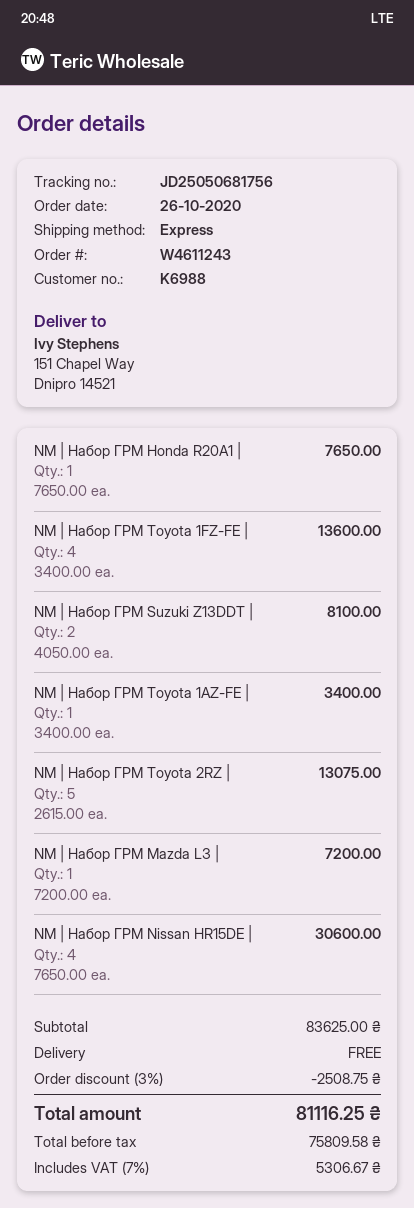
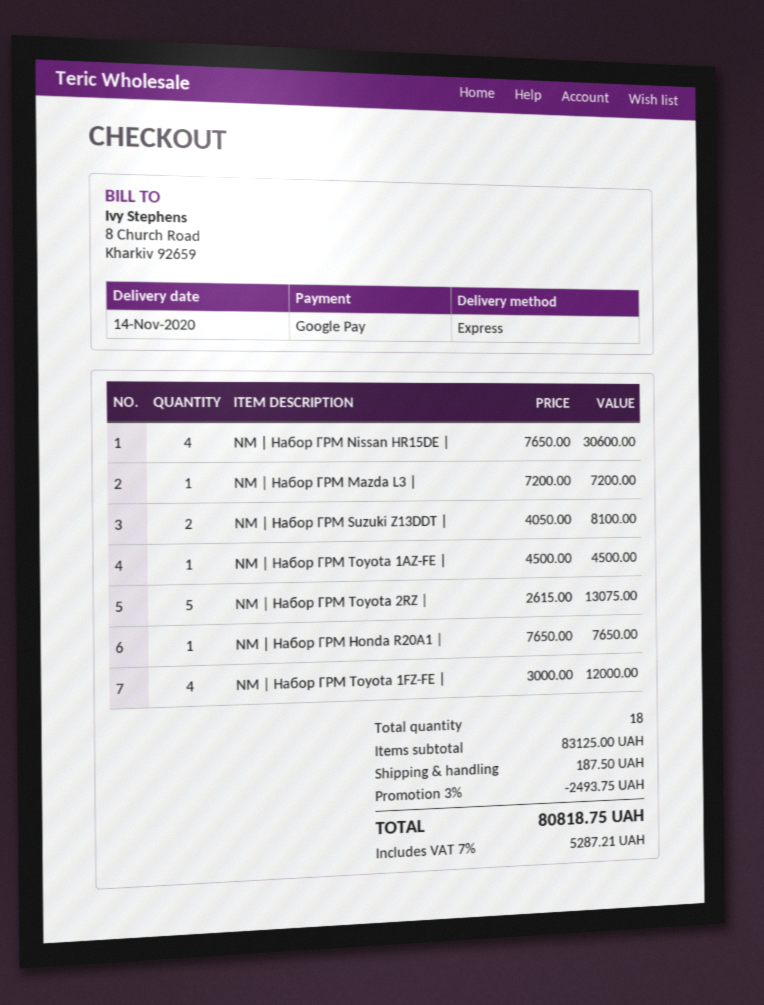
NM | Набор ГРМ Toyota 1FZ-FE |: 4 x 3400.00 = 13600.00 -> 4 x 3000.00 = 12000.00
NM | Набор ГРМ Toyota 1AZ-FE |: 1 x 3400.00 = 3400.00 -> 1 x 4500.00 = 4500.00
subtotal: 83625.00 -> 83125.00
discount: 3% = 2508.75 -> 3% = 2493.75
shipping: 0.00 -> 187.50
tax: 7% = 5306.67 -> 7% = 5287.21
total: 81116.25 -> 80818.75

